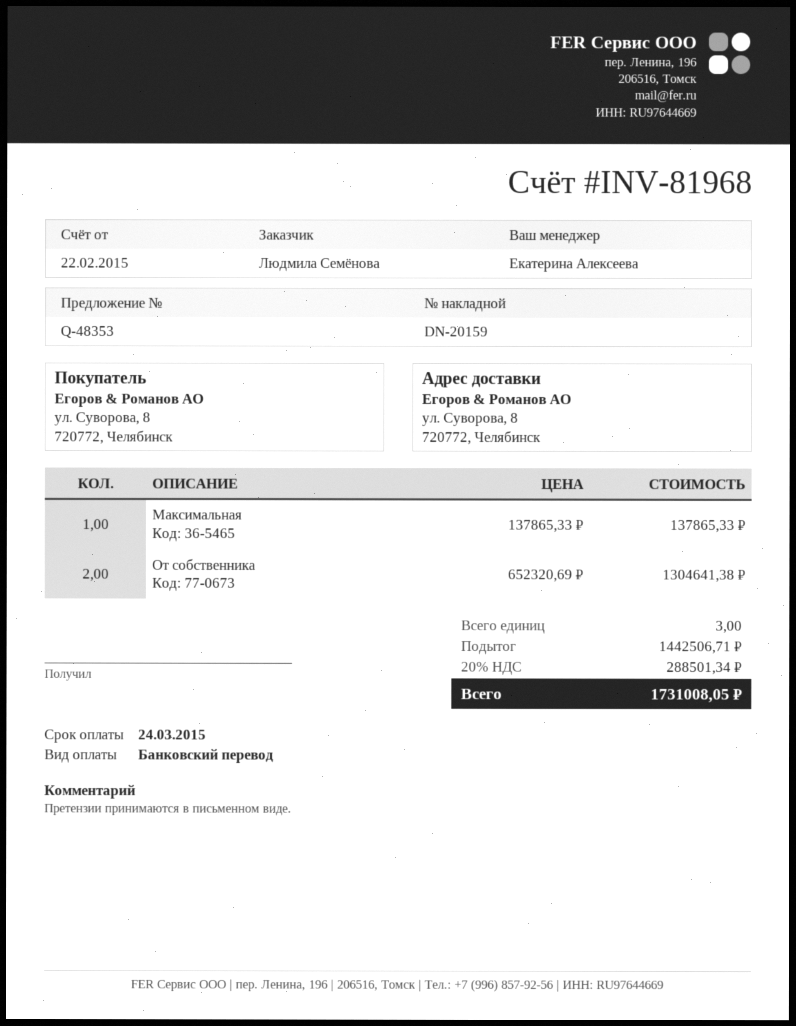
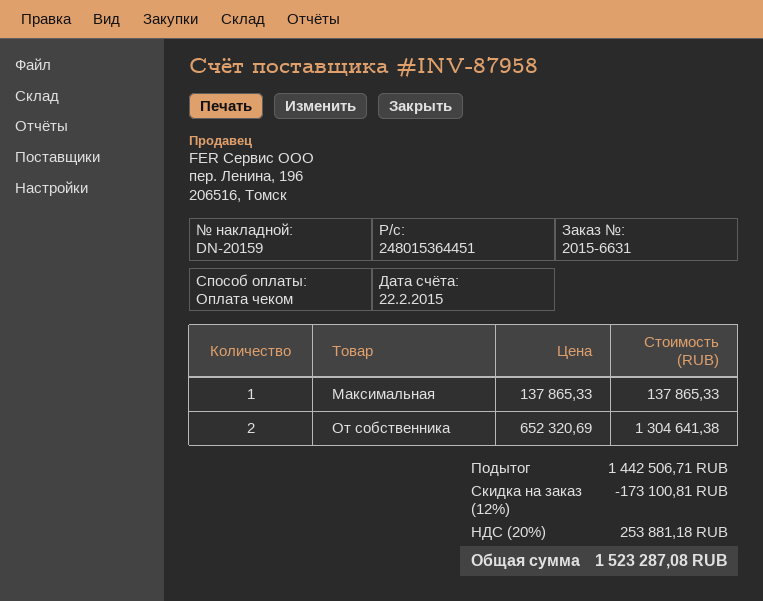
invoice number: INV-81968 -> INV-87958
payment method: bank transfer -> cheque
discount: none -> 12% = 173100.81
tax: 20% = 288501.34 -> 20% = 253881.18
total: 1731008.05 -> 1523287.08

